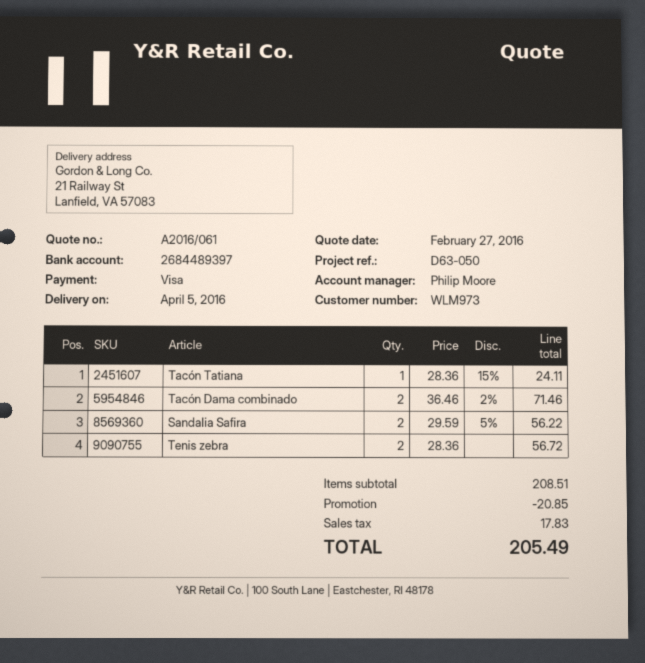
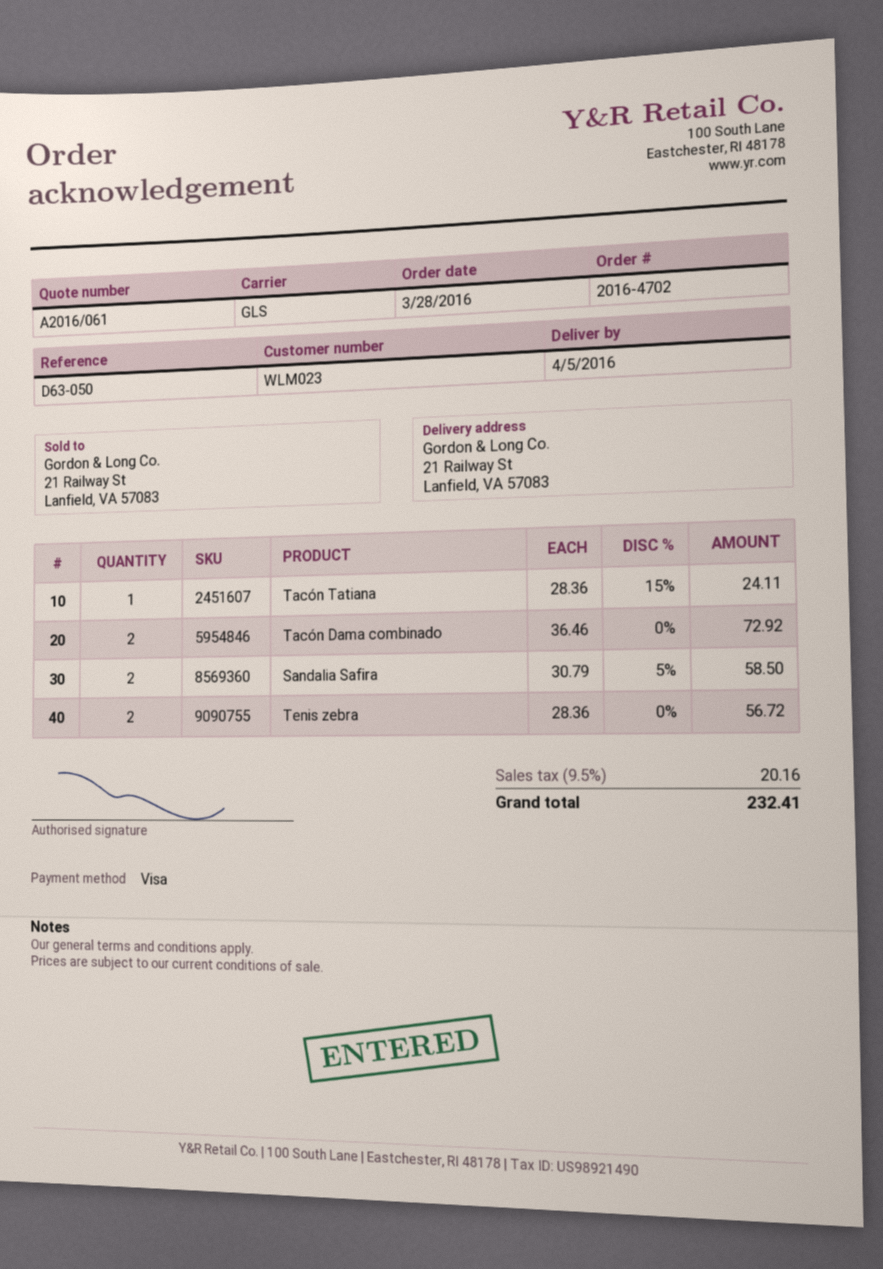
customer number: WLM973 -> WLM023
Tacón Dama combinado: 2 x 36.46 - 2% = 71.46 -> 2 x 36.46 = 72.92
Sandalia Safira: 2 x 29.59 - 5% = 56.22 -> 2 x 30.79 - 5% = 58.50
discount: 20.85 -> none
tax: 17.83 -> 20.16
total: 205.49 -> 232.41

